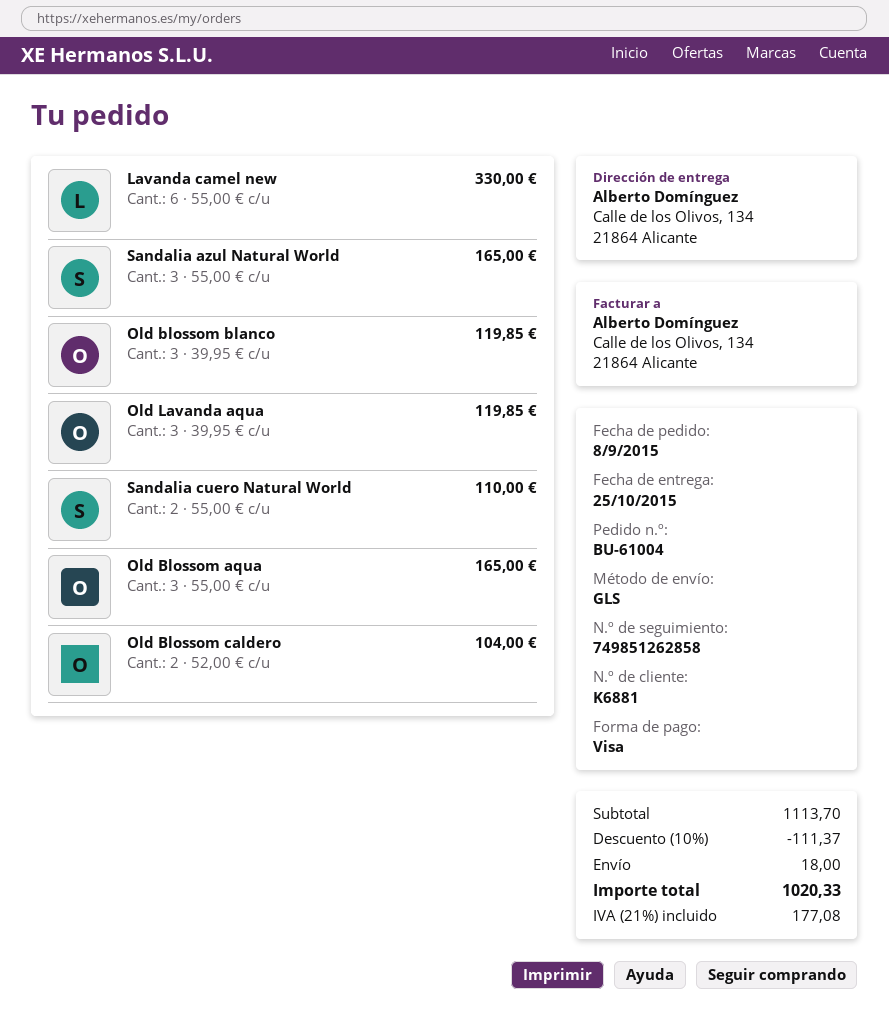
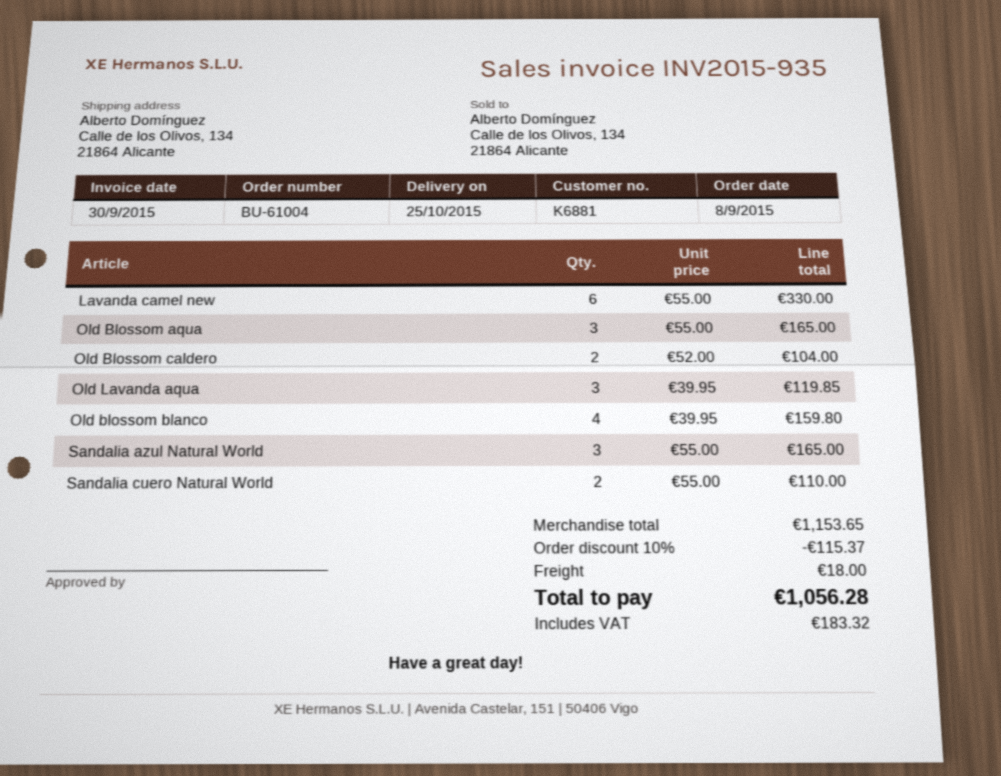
Old blossom blanco: 3 x 39.95 = 119.85 -> 4 x 39.95 = 159.80
subtotal: 1113.70 -> 1153.65
discount: 10% = 111.37 -> 10% = 115.37
tax: 177.08 -> 183.32
total: 1020.33 -> 1056.28

